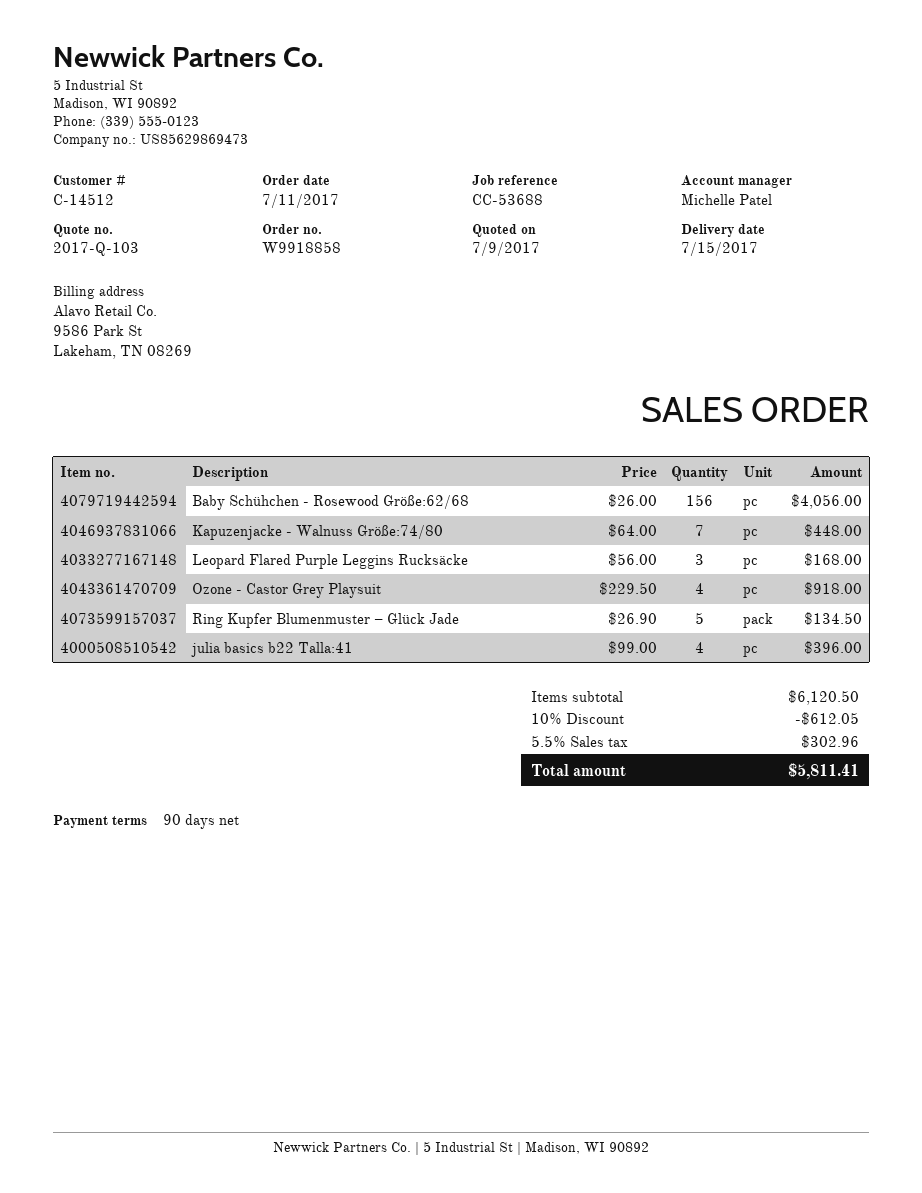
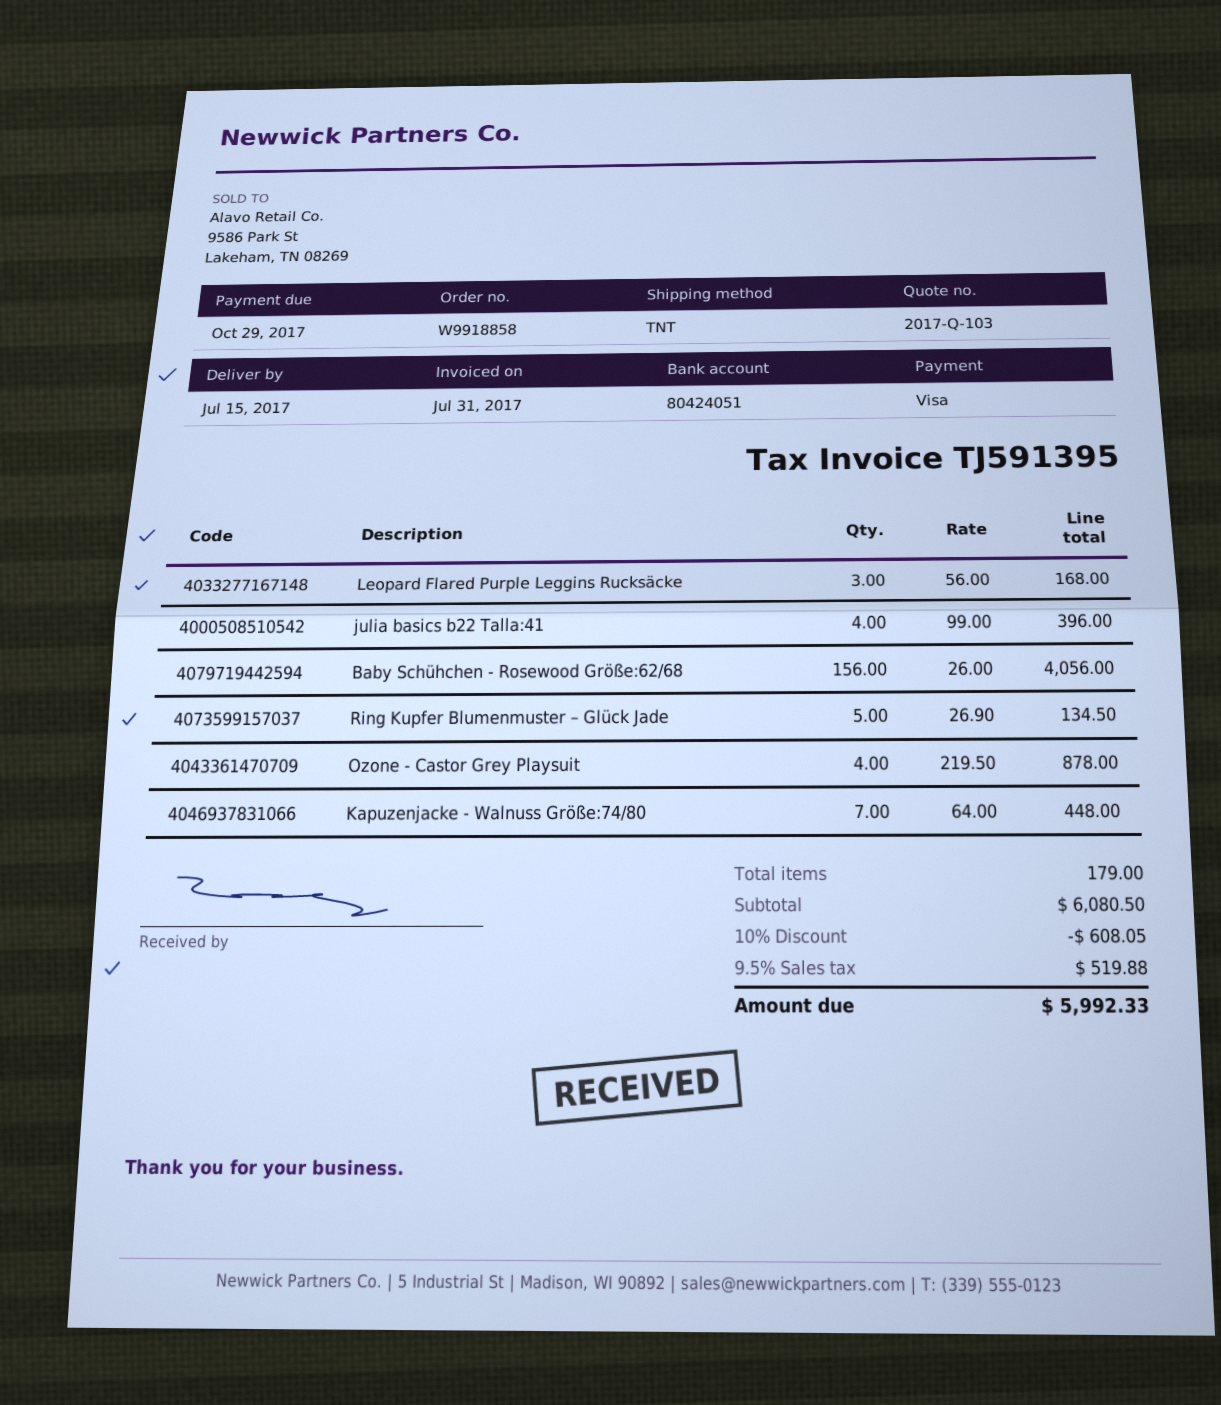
Ozone - Castor Grey Playsuit: 4 x 229.50 = 918.00 -> 4 x 219.50 = 878.00
subtotal: 6120.50 -> 6080.50
discount: 10% = 612.05 -> 10% = 608.05
tax: 5.5% = 302.96 -> 9.5% = 519.88
total: 5811.41 -> 5992.33

